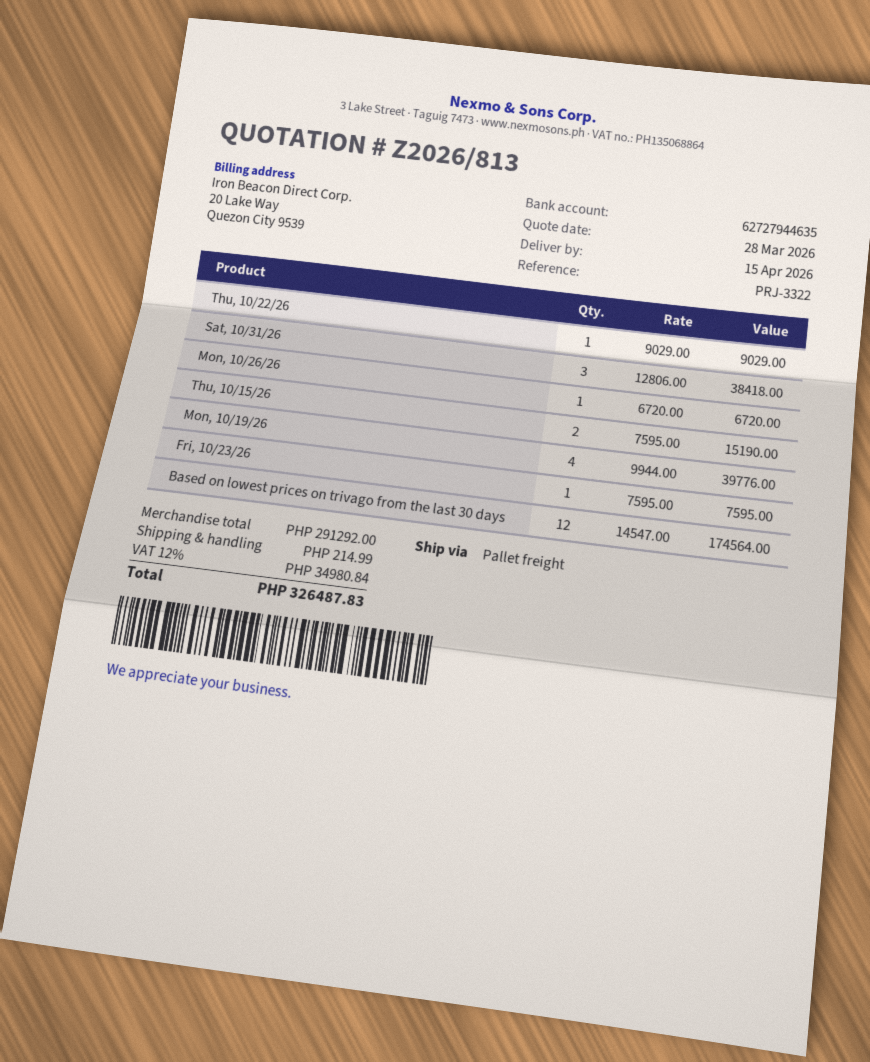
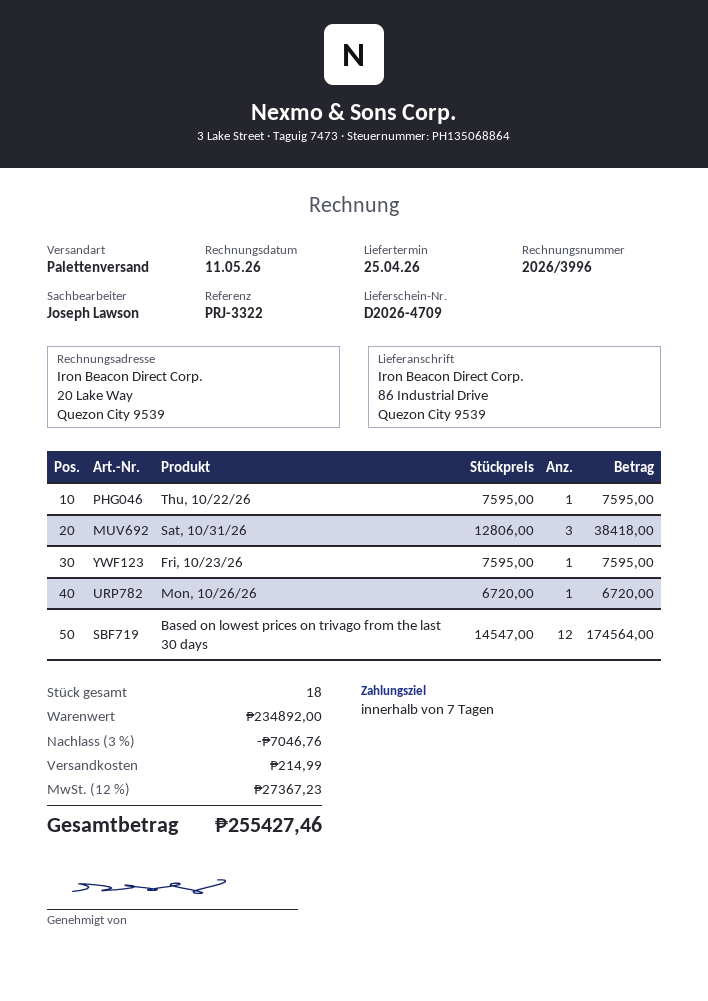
delivery date: 2026-04-15 -> 2026-04-25
Thu, 10/22/26: 1 x 9029.00 = 9029.00 -> 1 x 7595.00 = 7595.00
Thu, 10/15/26: 2 x 7595.00 = 15190.00 -> none
Mon, 10/19/26: 4 x 9944.00 = 39776.00 -> none
subtotal: 291292.00 -> 234892.00
discount: none -> 3% = 7046.76
tax: 12% = 34980.84 -> 12% = 27367.23
total: 326487.83 -> 255427.46

